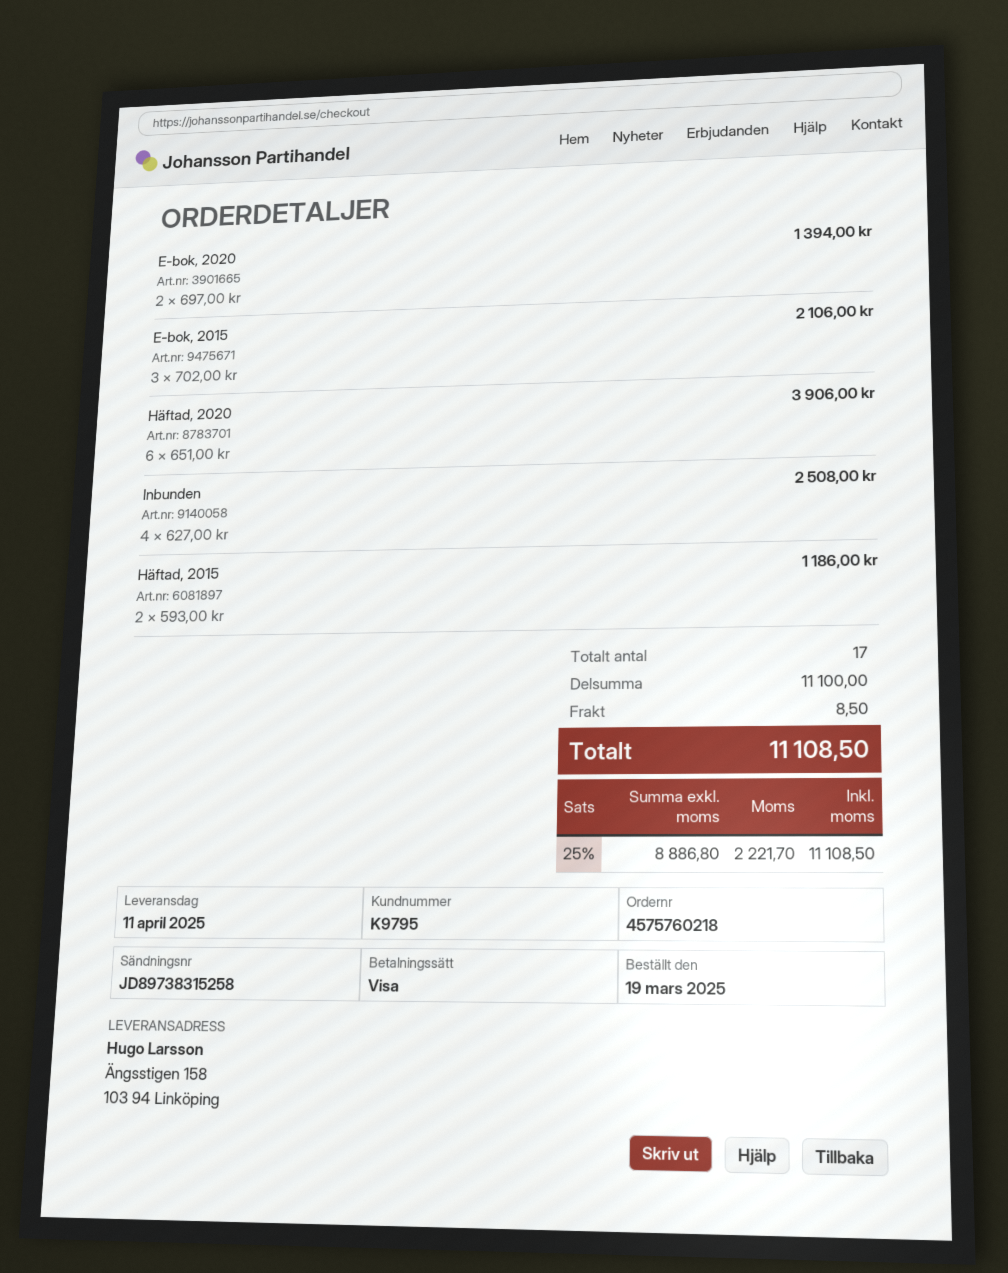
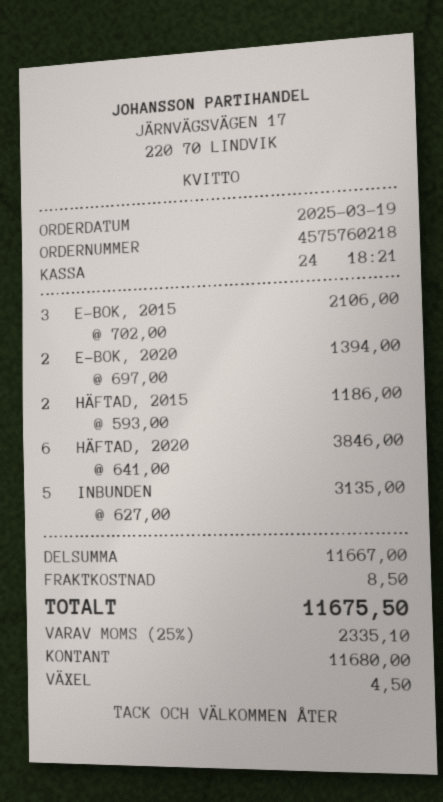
payment method: Visa -> cash
Häftad, 2020: 6 x 651.00 = 3906.00 -> 6 x 641.00 = 3846.00
Inbunden: 4 x 627.00 = 2508.00 -> 5 x 627.00 = 3135.00
subtotal: 11100.00 -> 11667.00
tax: 25% = 2221.70 -> 25% = 2335.10
total: 11108.50 -> 11675.50

